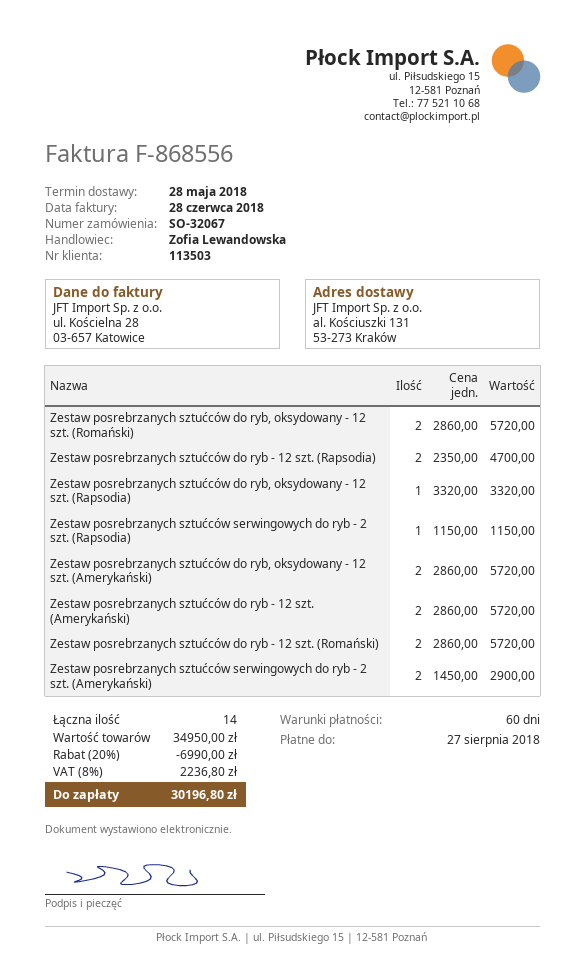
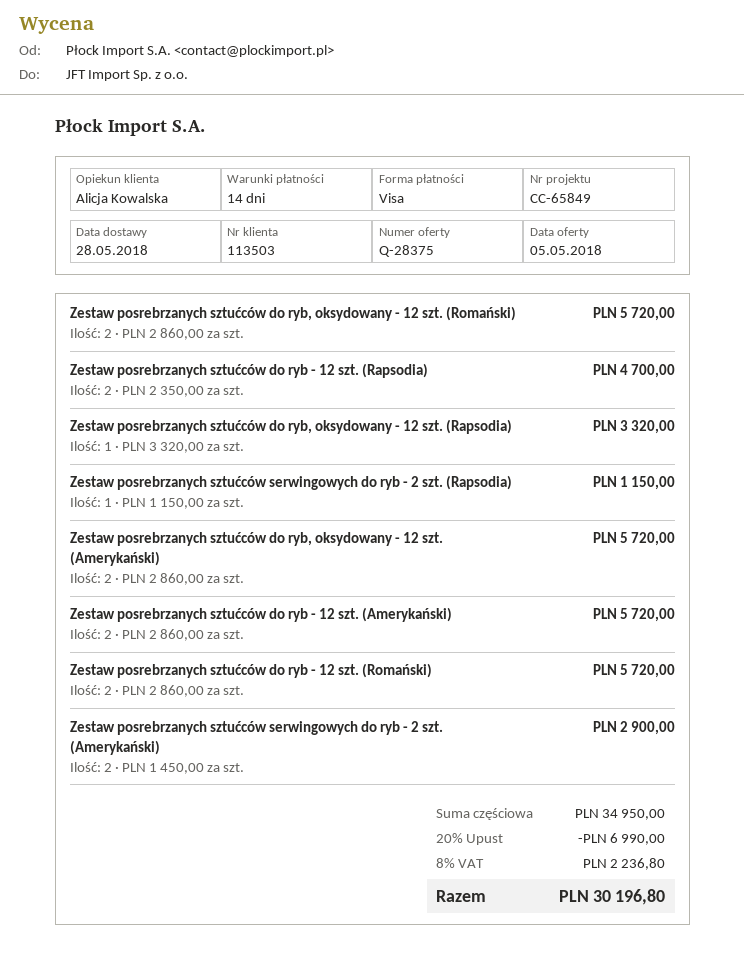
payment terms: 60 days -> 14 days
sales rep: Zofia Lewandowska -> Alicja Kowalska

